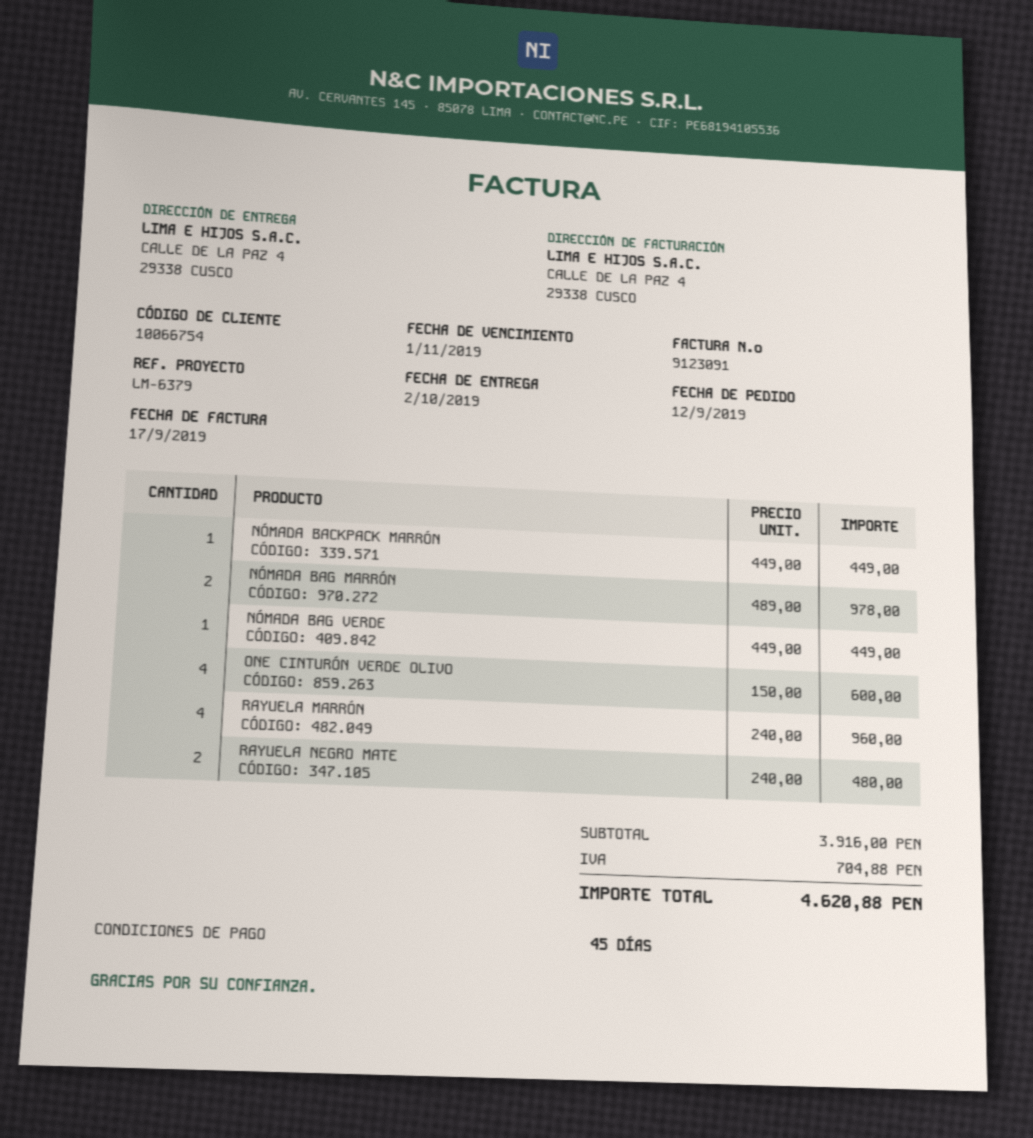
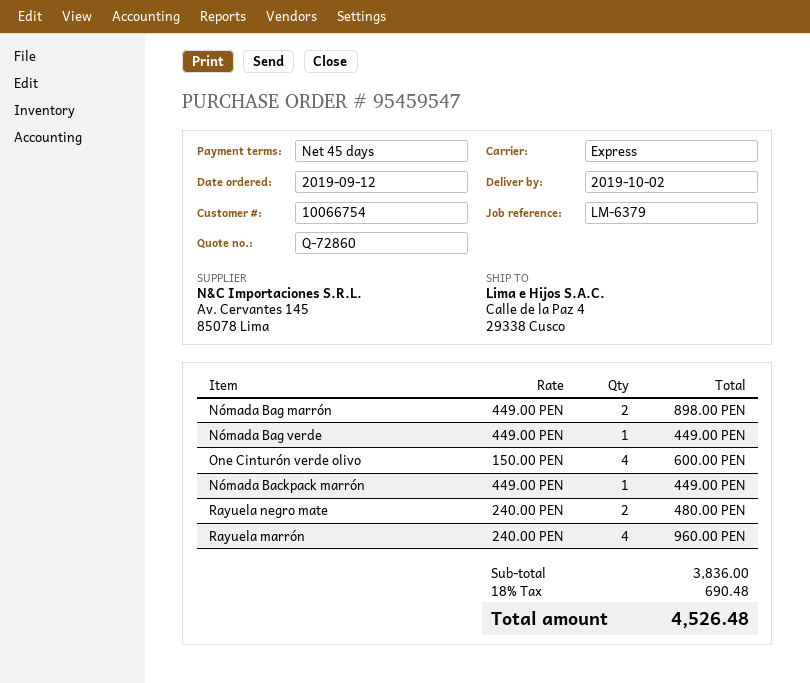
NÓMADA BAG MARRÓN: 2 x 489.00 = 978.00 -> 2 x 449.00 = 898.00
subtotal: 3916.00 -> 3836.00
tax: 704.88 -> 690.48
total: 4620.88 -> 4526.48

